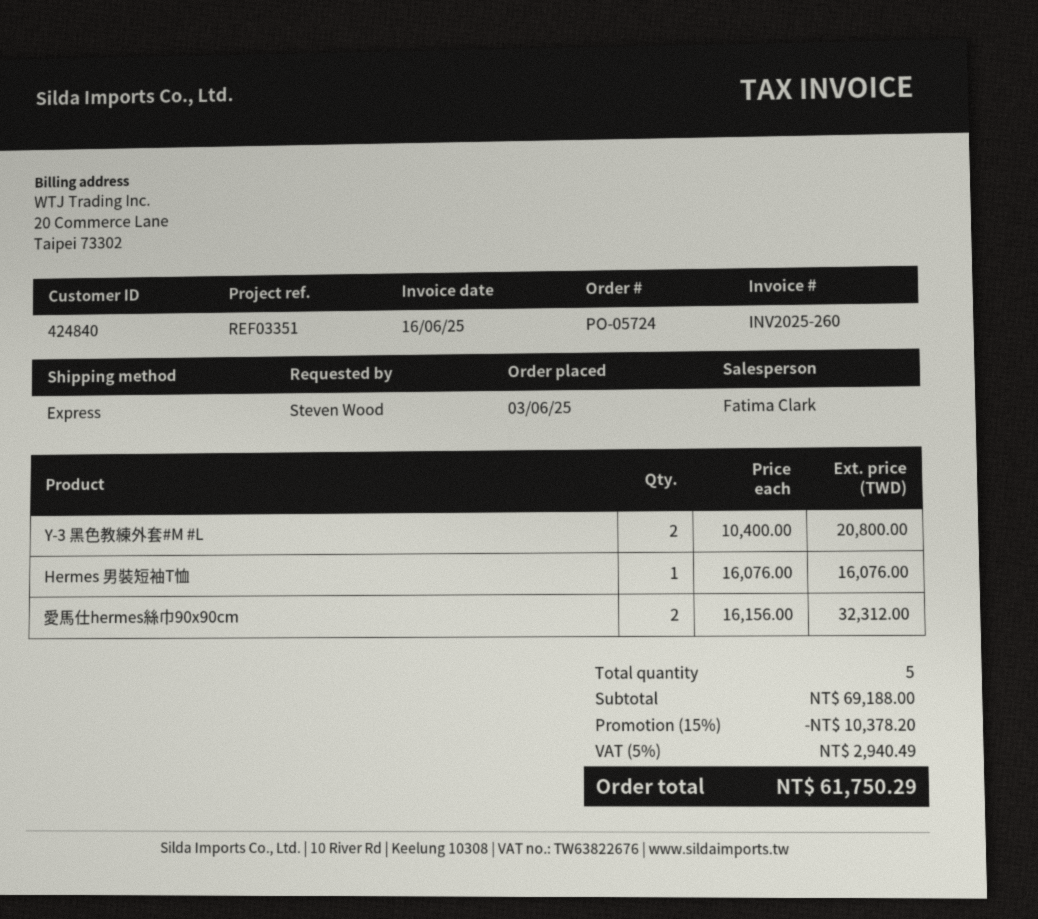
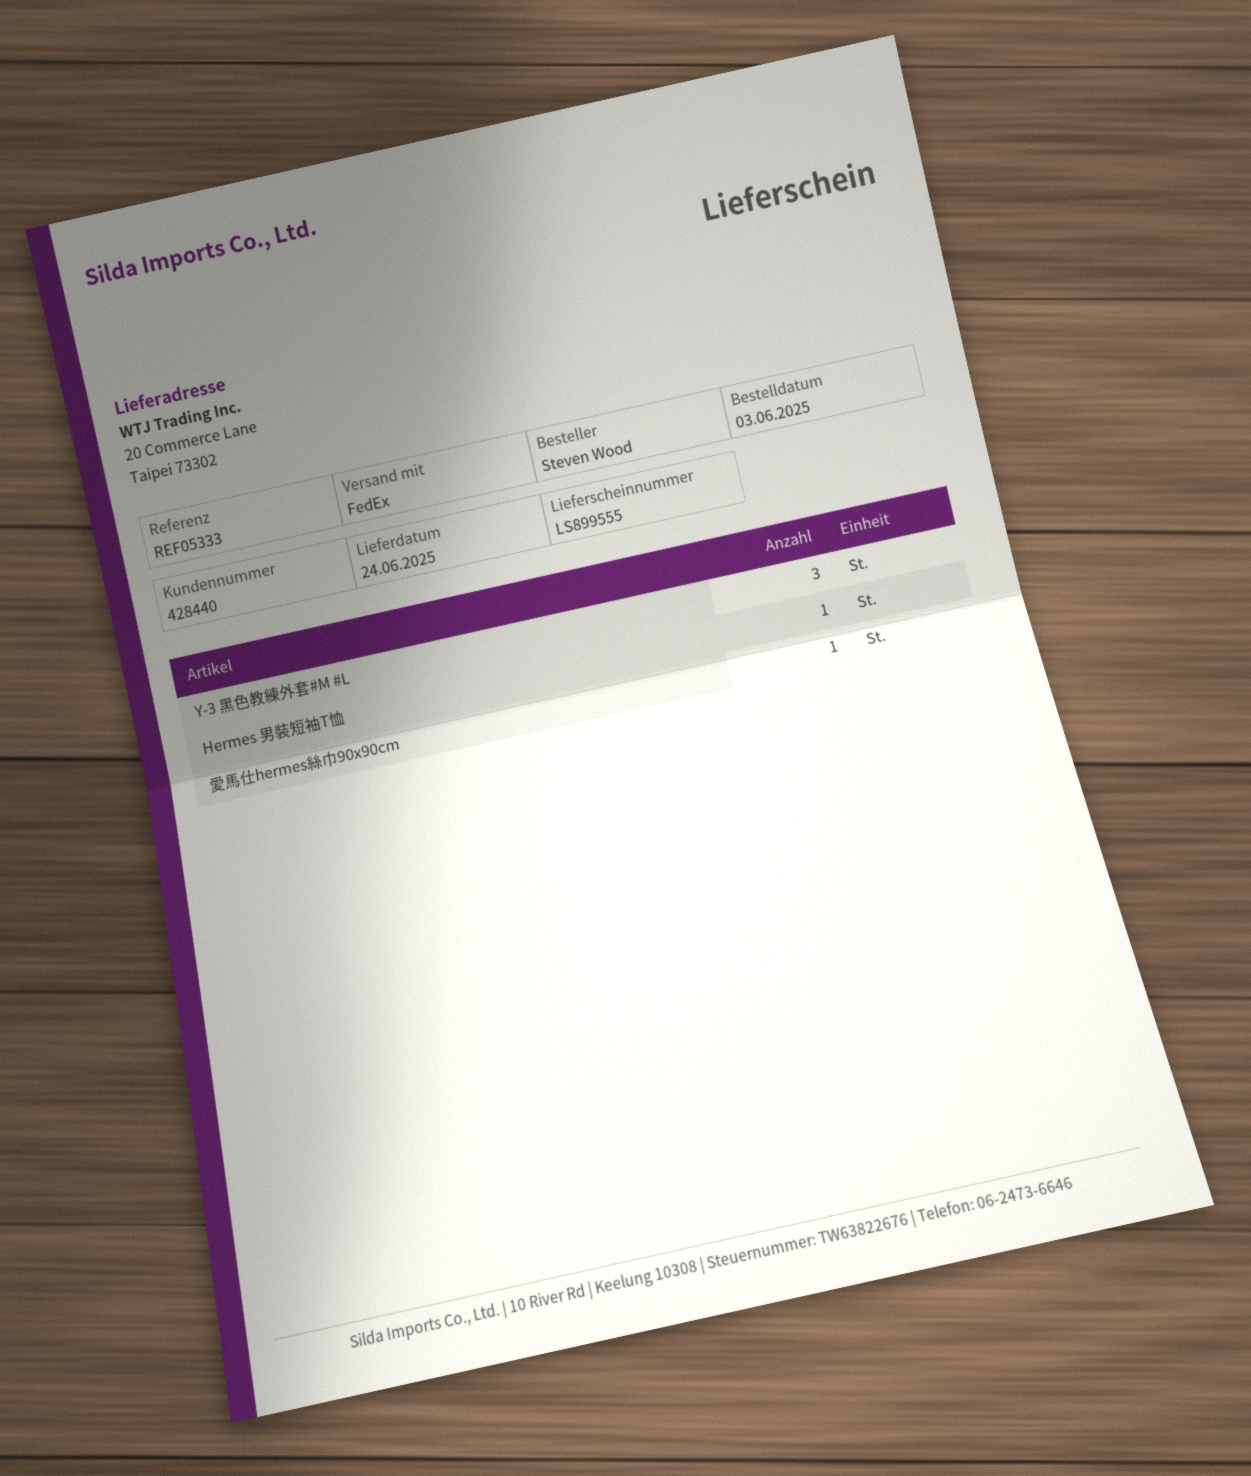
customer number: 424840 -> 428440
reference: REF03351 -> REF05333
shipping method: express -> FedEx
Y-3 黑色教練外套#M #L: 2 -> 3
愛馬仕hermes絲巾90x90cm: 2 -> 1

